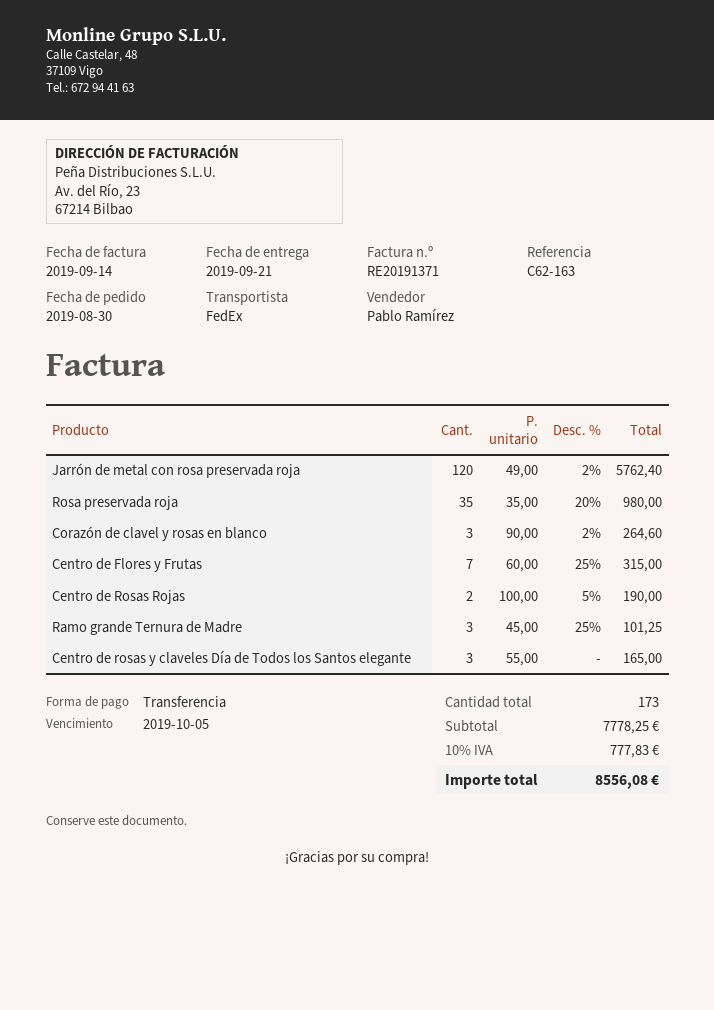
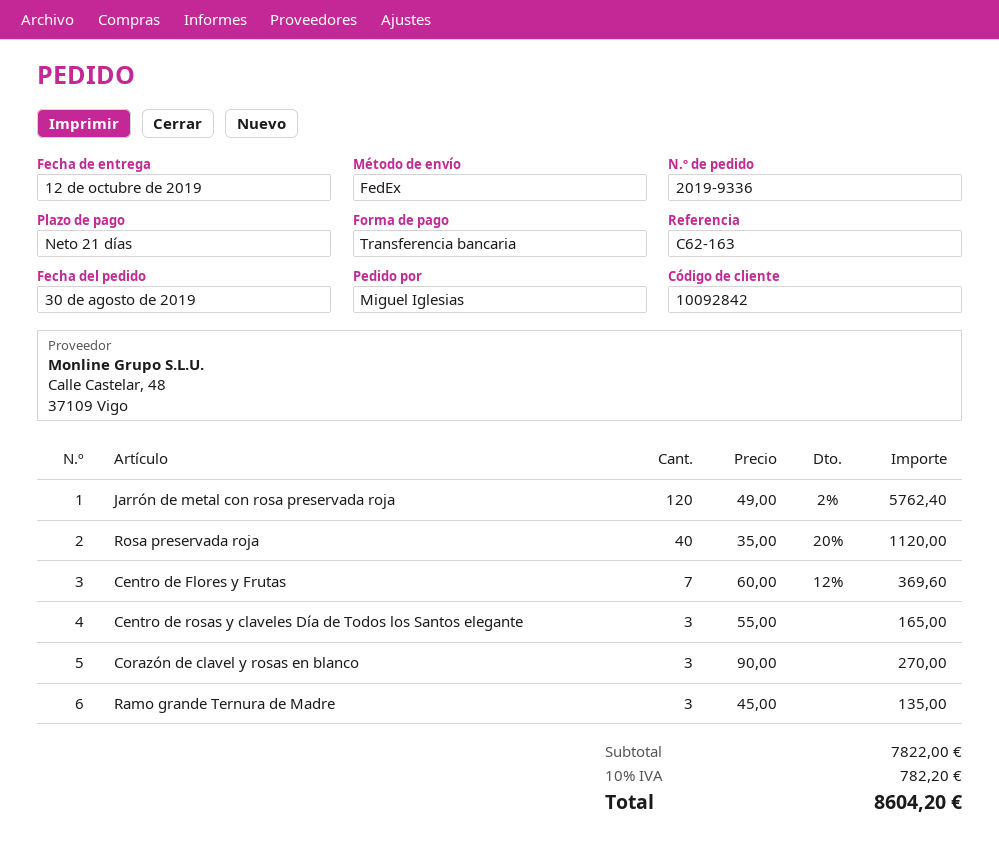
delivery date: 2019-09-21 -> 2019-10-12
Rosa preservada roja: 35 x 35.00 - 20% = 980.00 -> 40 x 35.00 - 20% = 1120.00
Corazón de clavel y rosas en blanco: 3 x 90.00 - 2% = 264.60 -> 3 x 90.00 = 270.00
Centro de Flores y Frutas: 7 x 60.00 - 25% = 315.00 -> 7 x 60.00 - 12% = 369.60
Centro de Rosas Rojas: 2 x 100.00 - 5% = 190.00 -> none
Ramo grande Ternura de Madre: 3 x 45.00 - 25% = 101.25 -> 3 x 45.00 = 135.00
subtotal: 7778.25 -> 7822.00
tax: 10% = 777.83 -> 10% = 782.20
total: 8556.08 -> 8604.20

